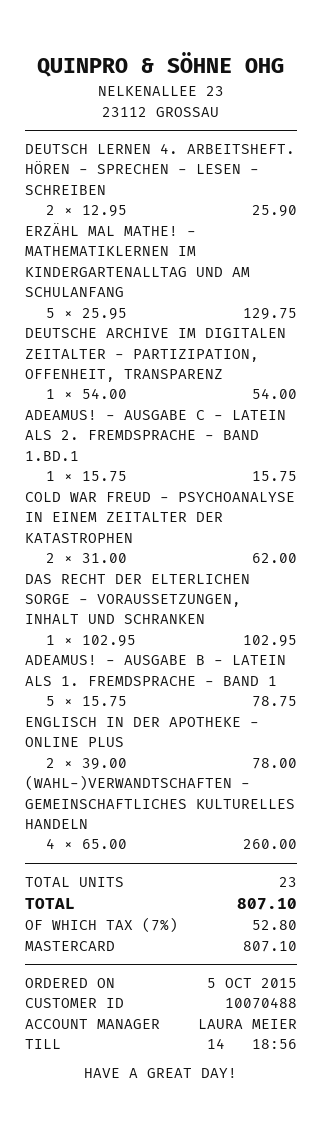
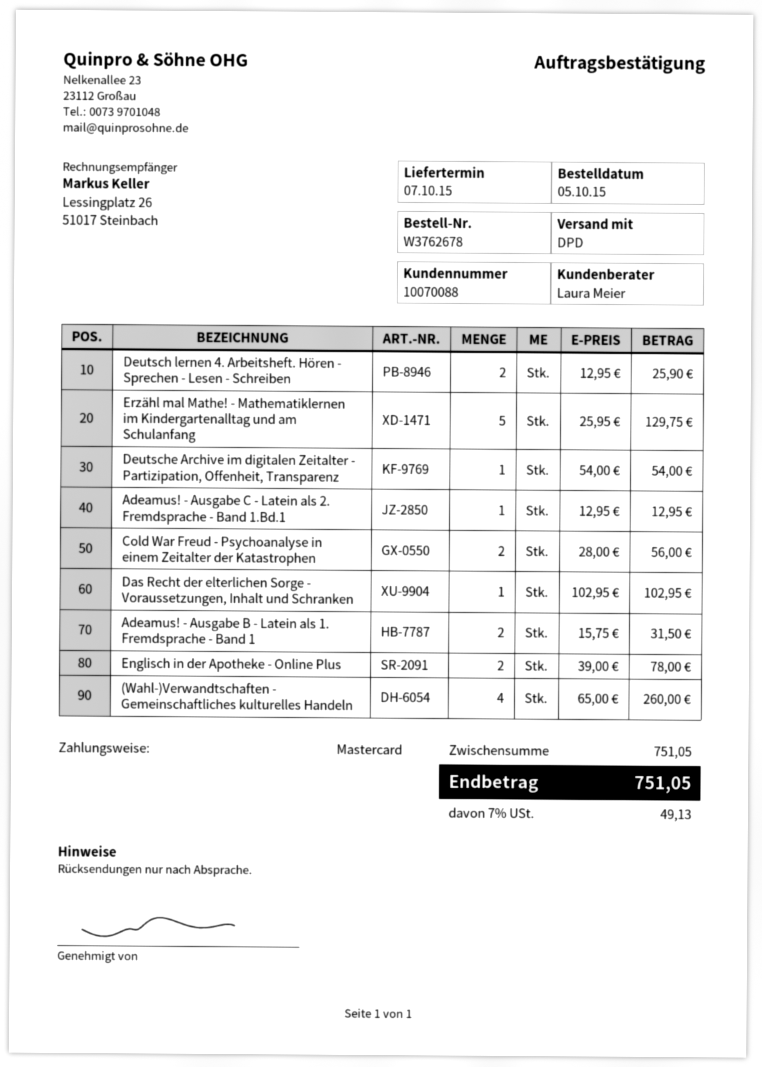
customer number: 10070488 -> 10070088
ADEAMUS! - AUSGABE C - LATEIN ALS 2. FREMDSPRACHE - BAND 1.BD.1: 1 x 15.75 = 15.75 -> 1 x 12.95 = 12.95
COLD WAR FREUD - PSYCHOANALYSE IN EINEM ZEITALTER DER KATASTROPHEN: 2 x 31.00 = 62.00 -> 2 x 28.00 = 56.00
ADEAMUS! - AUSGABE B - LATEIN ALS 1. FREMDSPRACHE - BAND 1: 5 x 15.75 = 78.75 -> 2 x 15.75 = 31.50
tax: 7% = 52.80 -> 7% = 49.13
total: 807.10 -> 751.05

